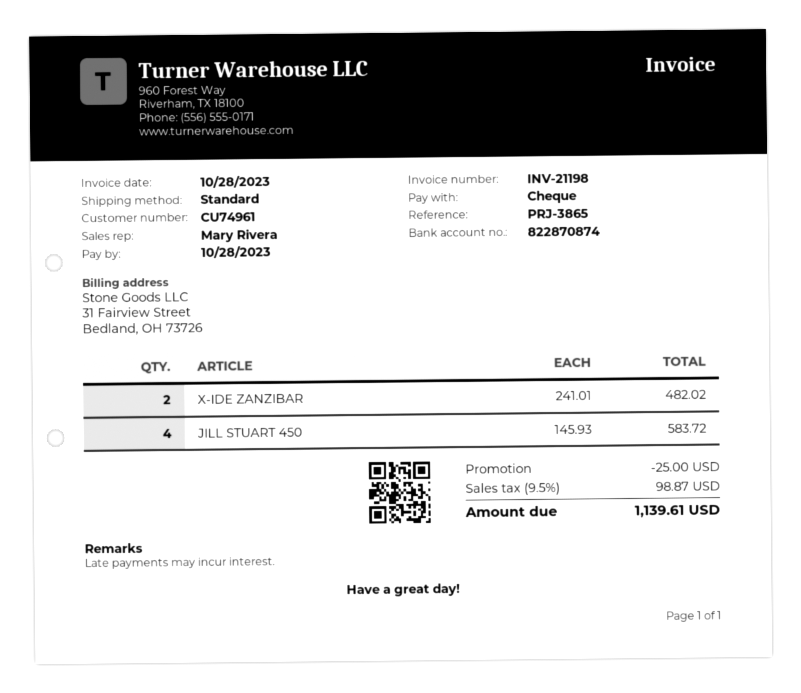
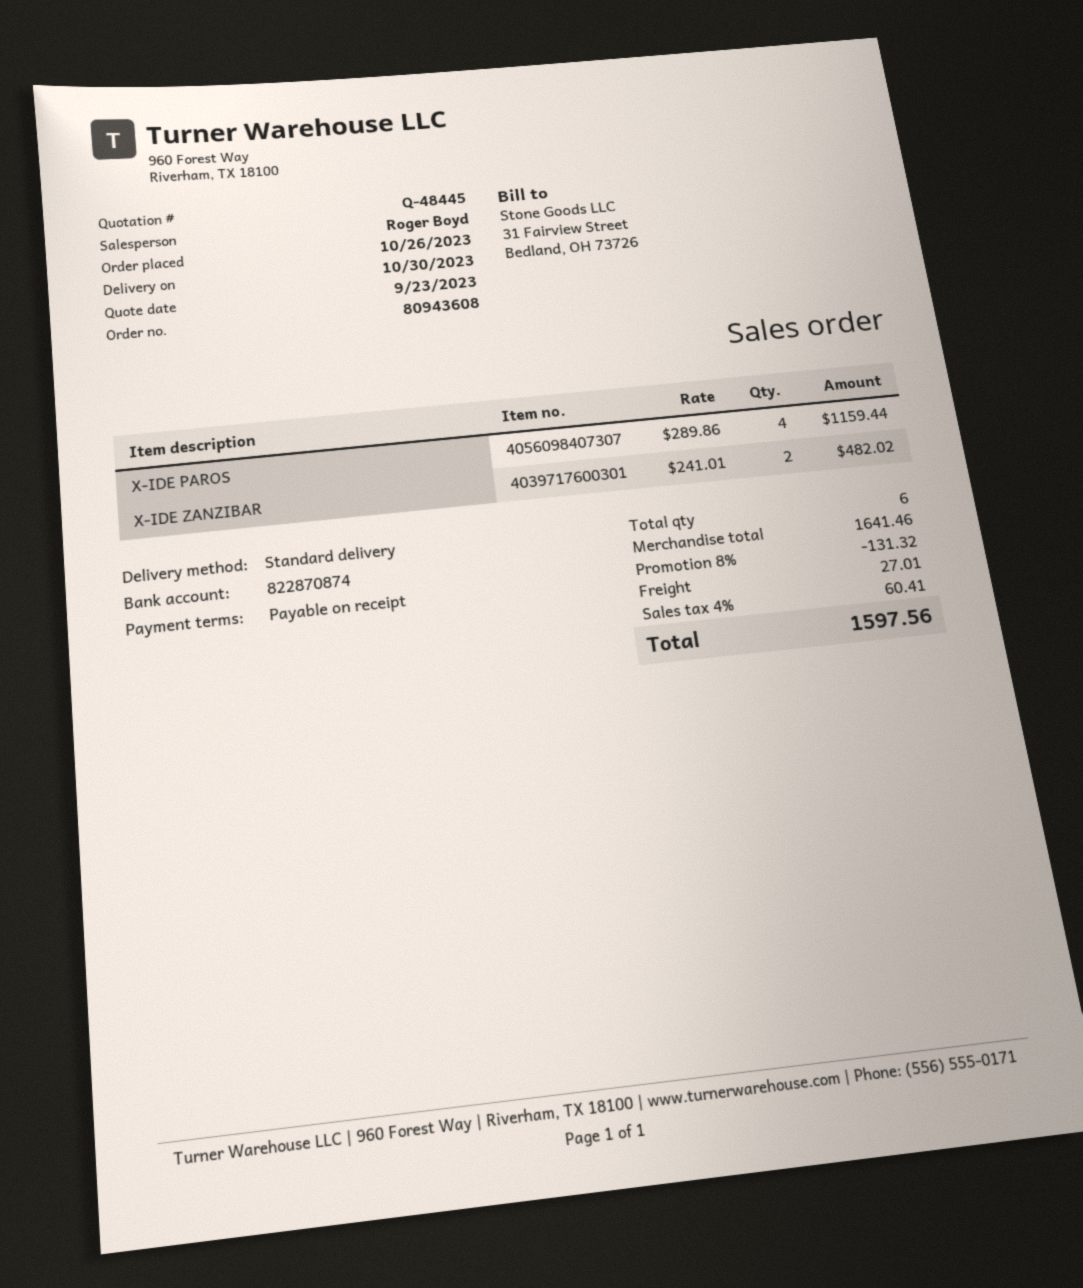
sales rep: Mary Rivera -> Roger Boyd
JILL STUART 450: 4 x 145.93 = 583.72 -> none
X-IDE PAROS: none -> 4 x 289.86 = 1159.44
discount: 25.00 -> 131.32
shipping: none -> 27.01
tax: 9.5% = 98.87 -> 4% = 60.41
total: 1139.61 -> 1597.56

